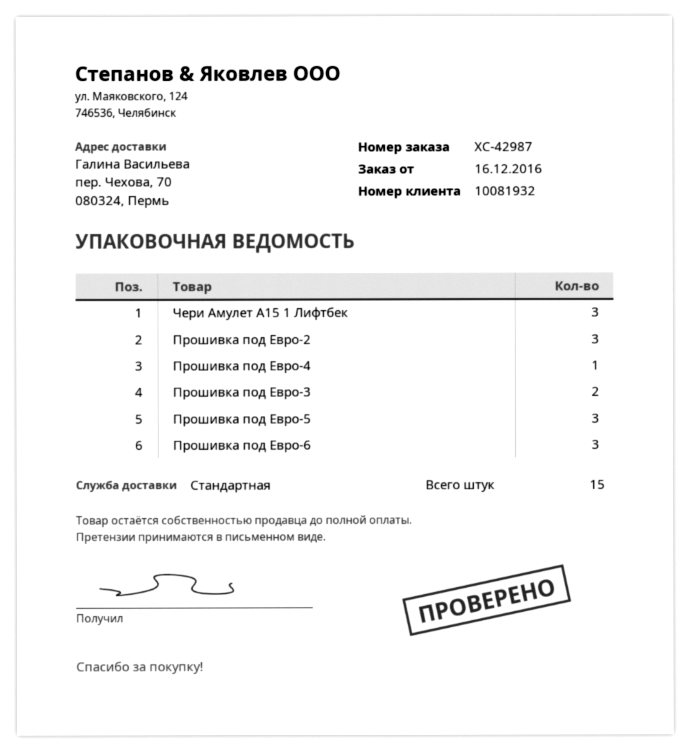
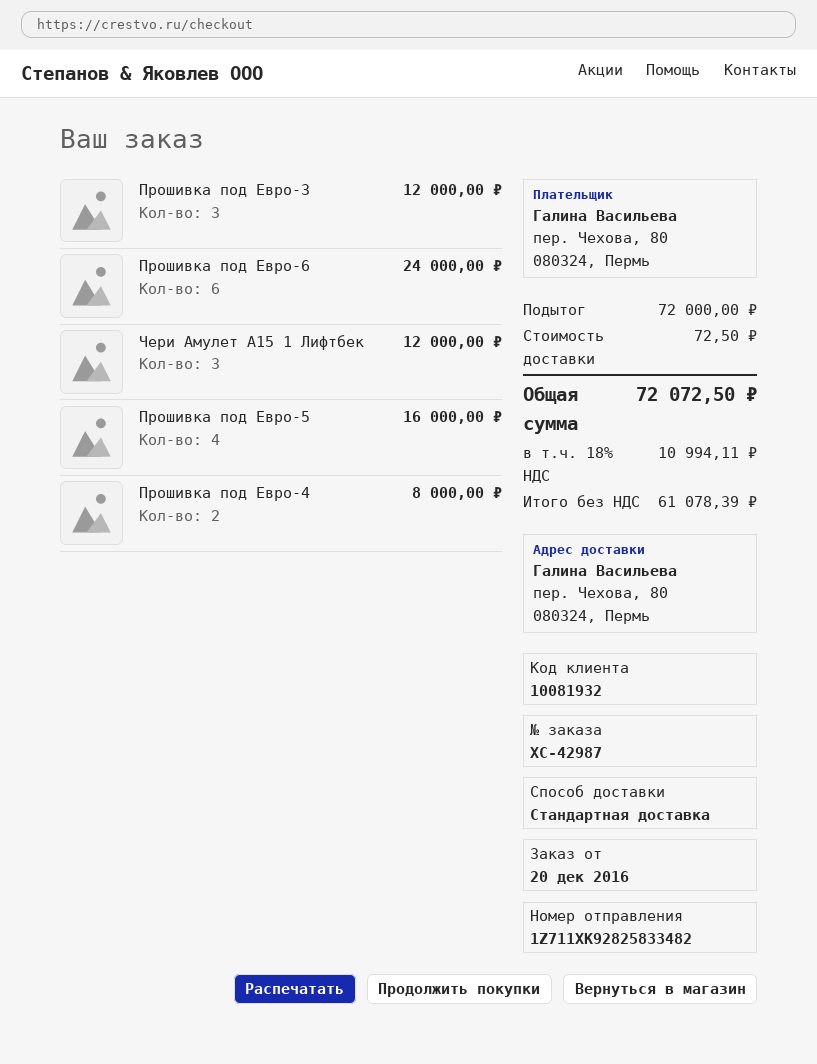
order date: 2016-12-16 -> 2016-12-20
ship to: пер. Чехова, 70, 080324, Пермь -> пер. Чехова, 80, 080324, Пермь
Прошивка под Евро-2: 3 -> none
Прошивка под Евро-4: 1 -> 2
Прошивка под Евро-3: 2 -> 3
Прошивка под Евро-5: 3 -> 4
Прошивка под Евро-6: 3 -> 6

